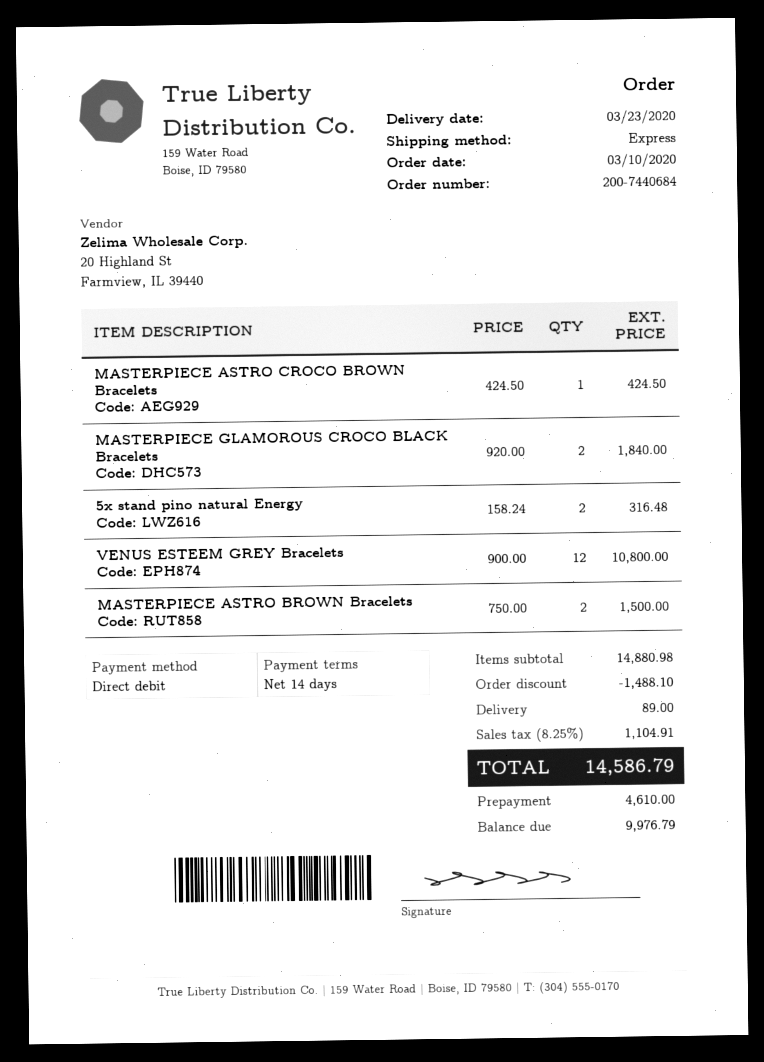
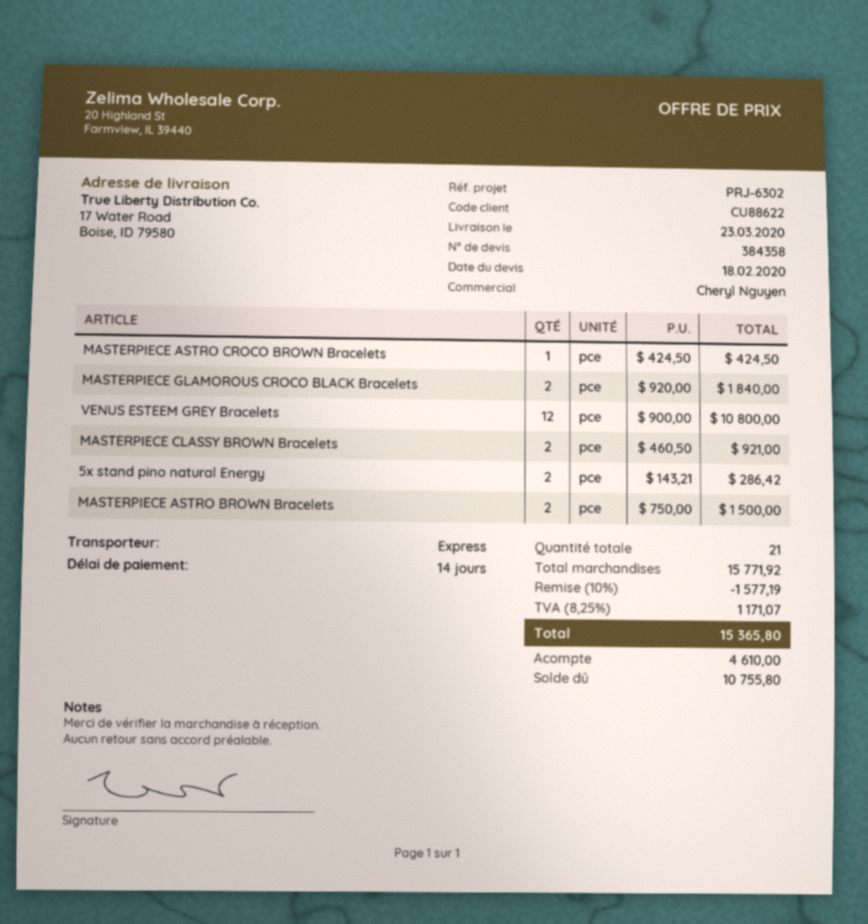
5x stand pino natural Energy: 2 x 158.24 = 316.48 -> 2 x 143.21 = 286.42
MASTERPIECE CLASSY BROWN Bracelets: none -> 2 x 460.50 = 921.00
subtotal: 14880.98 -> 15771.92
discount: 1488.10 -> 1577.19
shipping: 89.00 -> none
tax: 8.25% = 1104.91 -> 8.25% = 1171.07
total: 14586.79 -> 15365.80
balance: 9976.79 -> 10755.80

